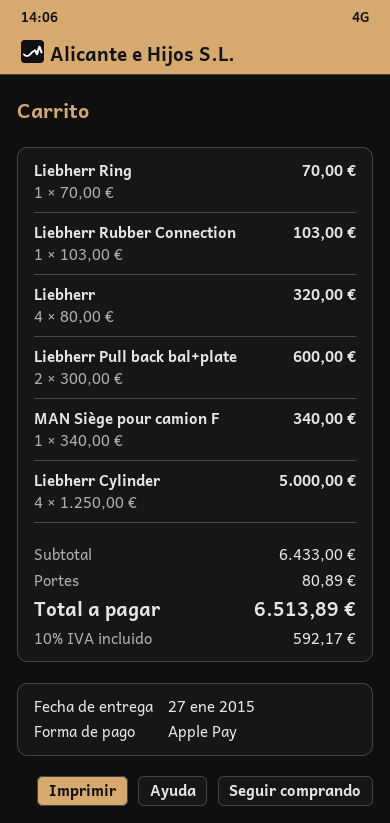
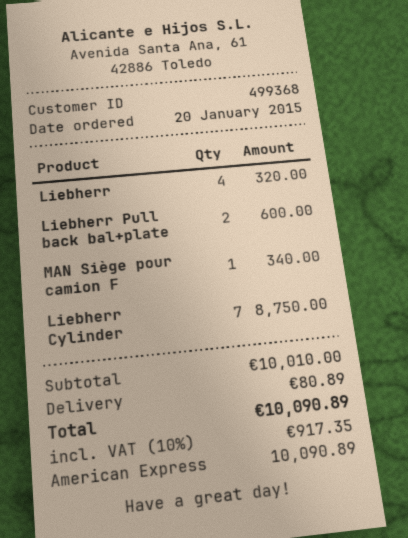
payment method: Apple Pay -> American Express
Liebherr Ring: 1 for 70.00 -> none
Liebherr Rubber Connection: 1 for 103.00 -> none
Liebherr Cylinder: 4 for 5000.00 -> 7 for 8750.00
subtotal: 6433.00 -> 10010.00
tax: 10% = 592.17 -> 10% = 917.35
total: 6513.89 -> 10090.89

